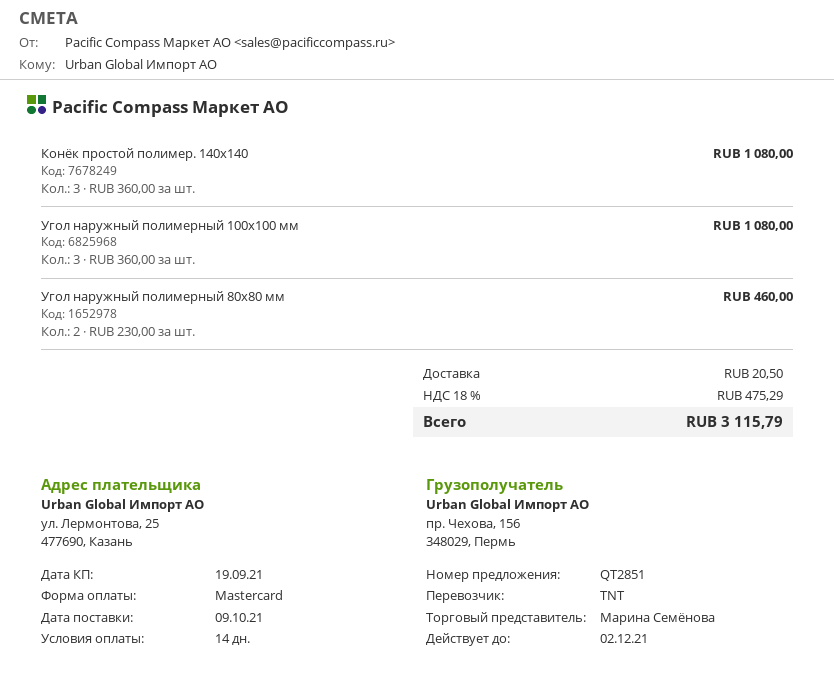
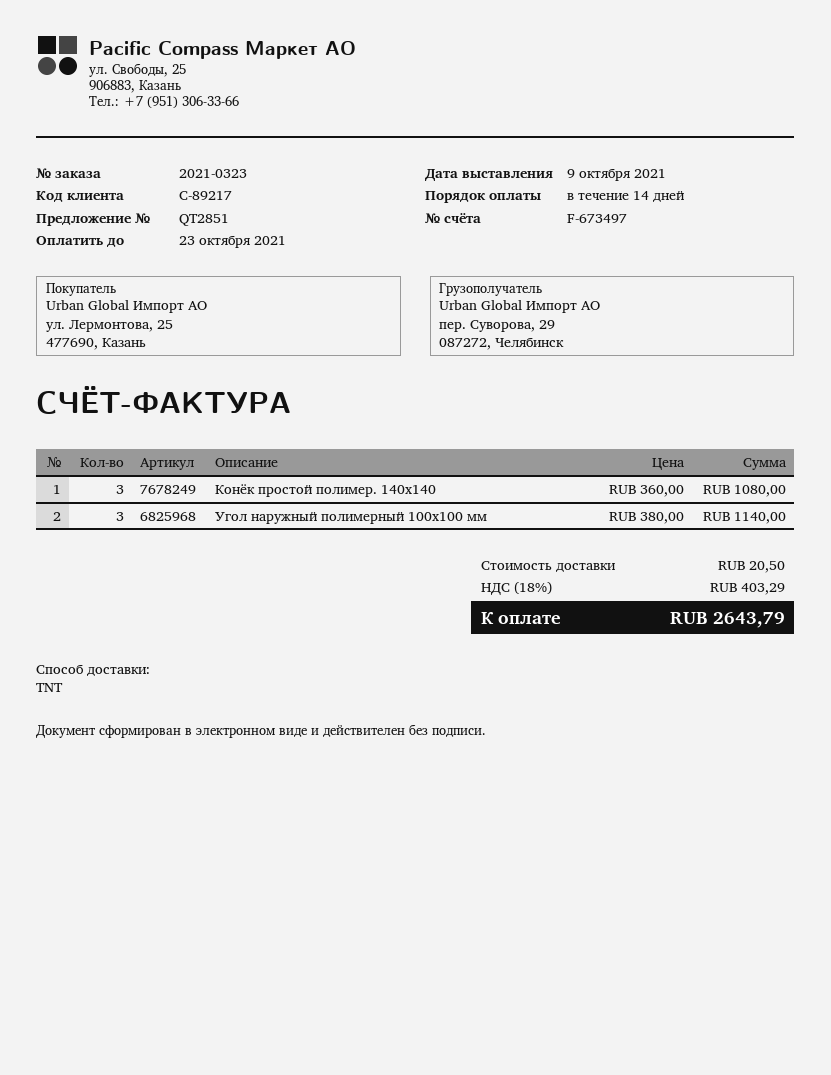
ship to: пр. Чехова, 156, 348029, Пермь -> пер. Суворова, 29, 087272, Челябинск
Угол наружный полимерный 100х100 мм: 3 x 360.00 = 1080.00 -> 3 x 380.00 = 1140.00
Угол наружный полимерный 80х80 мм: 2 x 230.00 = 460.00 -> none
tax: 18% = 475.29 -> 18% = 403.29
total: 3115.79 -> 2643.79

